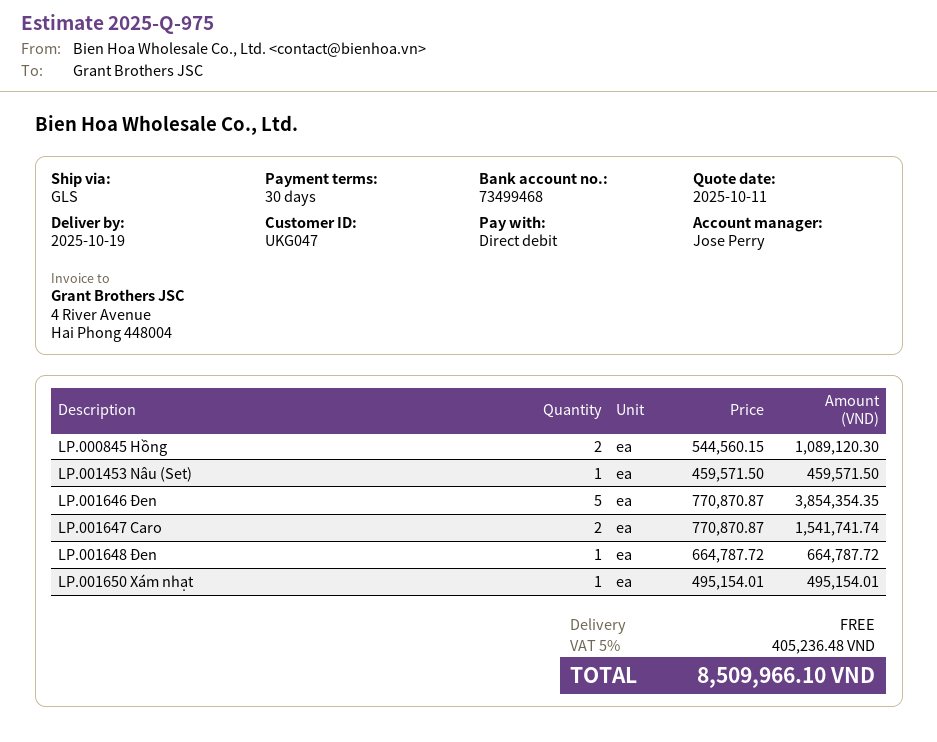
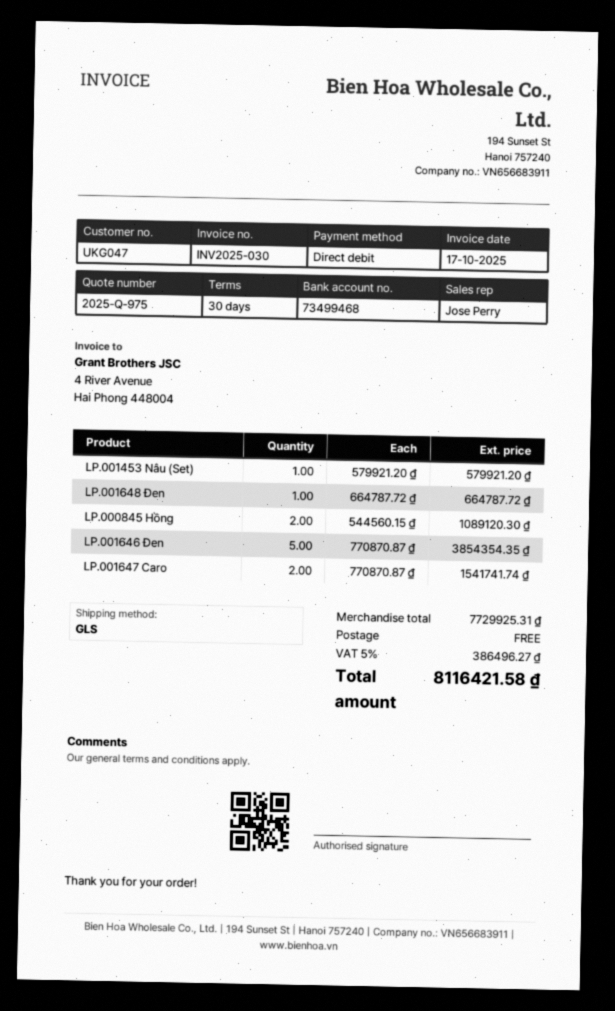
LP.001453 Nâu (Set): 1 x 459571.50 = 459571.50 -> 1 x 579921.20 = 579921.20
LP.001650 Xám nhạt: 1 x 495154.01 = 495154.01 -> none
tax: 5% = 405236.48 -> 5% = 386496.27
total: 8509966.10 -> 8116421.58

